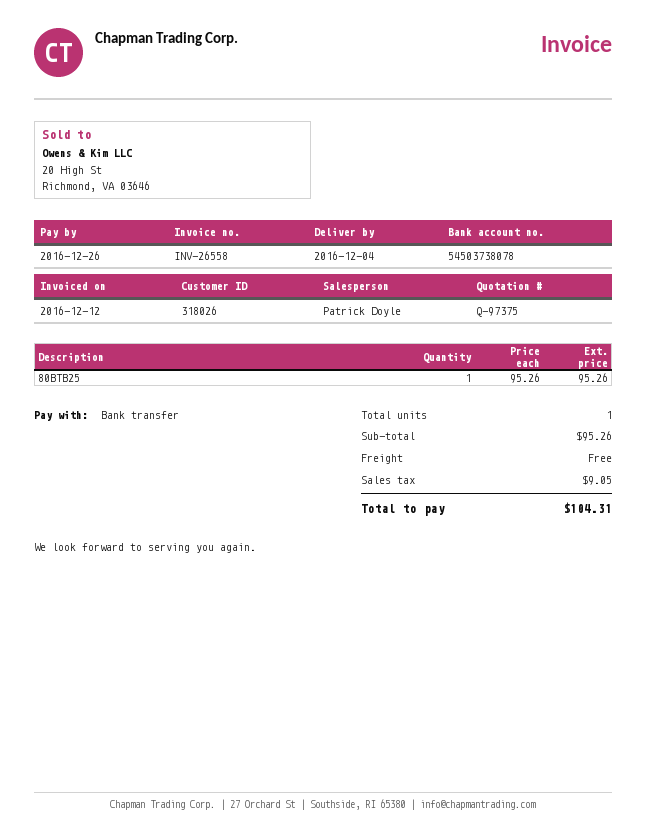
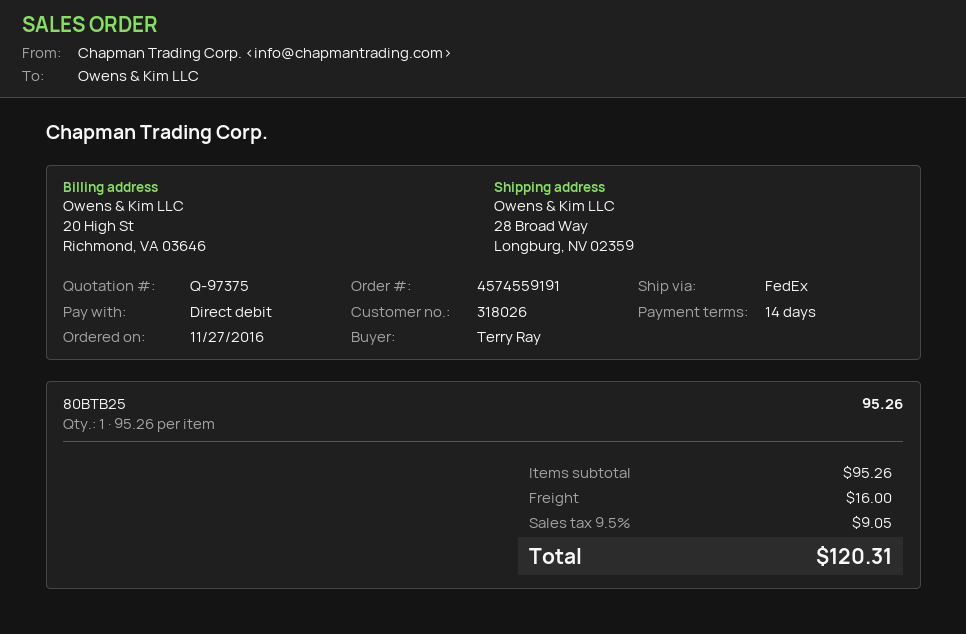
payment method: bank transfer -> direct debit
shipping: 0.00 -> 16.00
total: 104.31 -> 120.31

